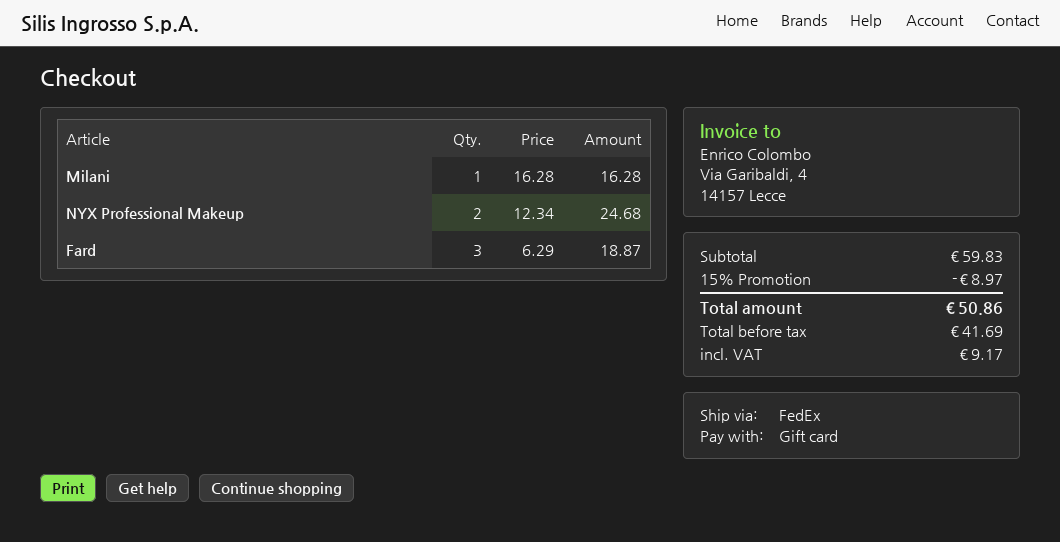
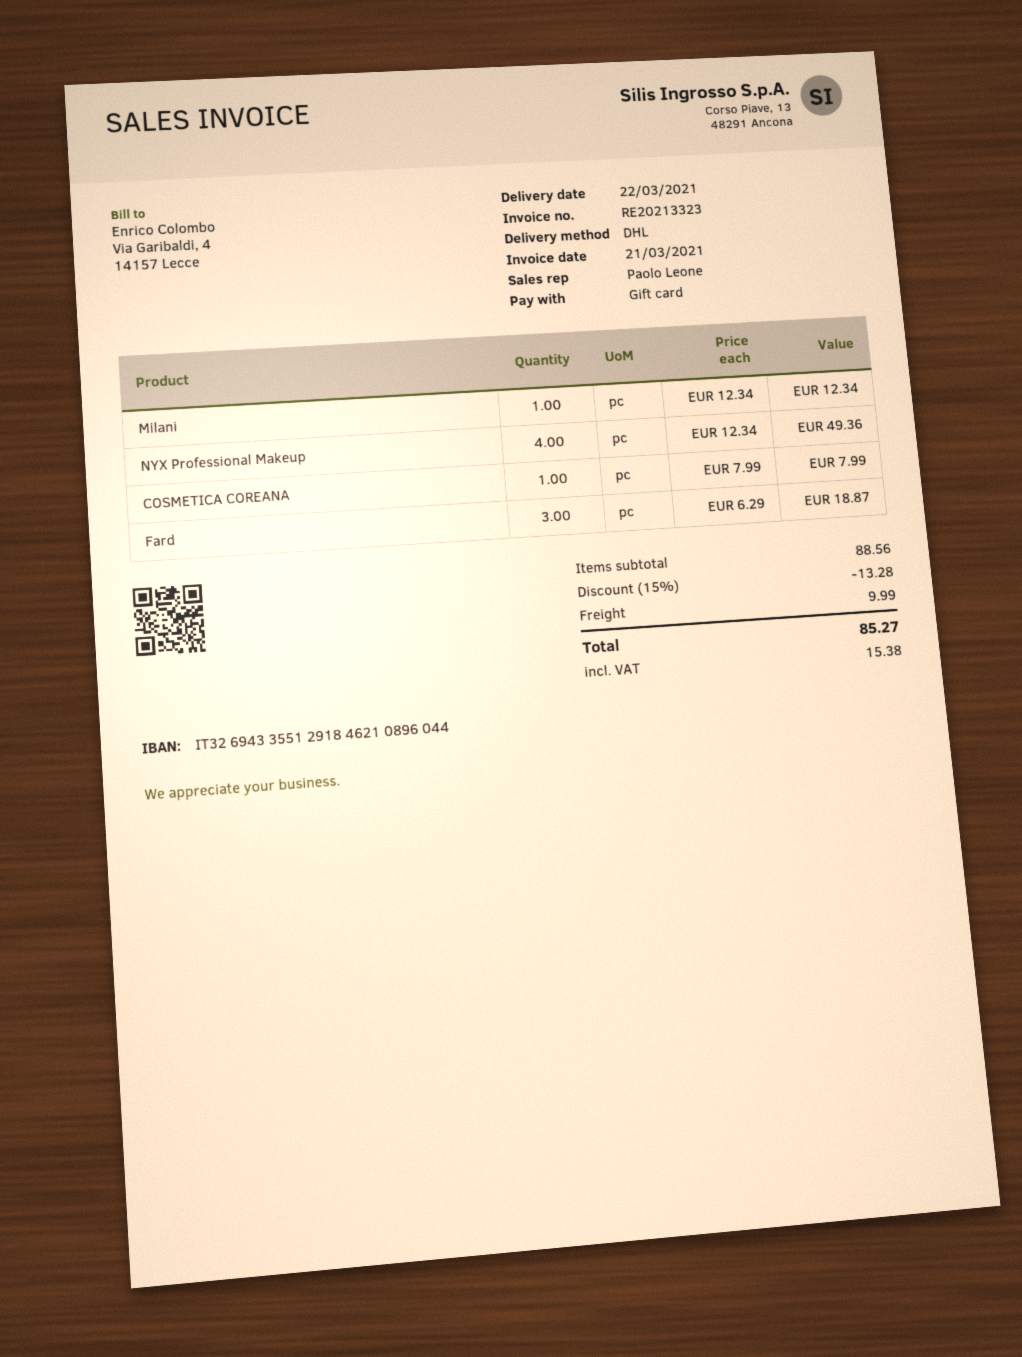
shipping method: FedEx -> DHL
Milani: 1 x 16.28 = 16.28 -> 1 x 12.34 = 12.34
NYX Professional Makeup: 2 x 12.34 = 24.68 -> 4 x 12.34 = 49.36
COSMETICA COREANA: none -> 1 x 7.99 = 7.99
subtotal: 59.83 -> 88.56
discount: 15% = 8.97 -> 15% = 13.28
shipping: none -> 9.99
tax: 9.17 -> 15.38
total: 50.86 -> 85.27

